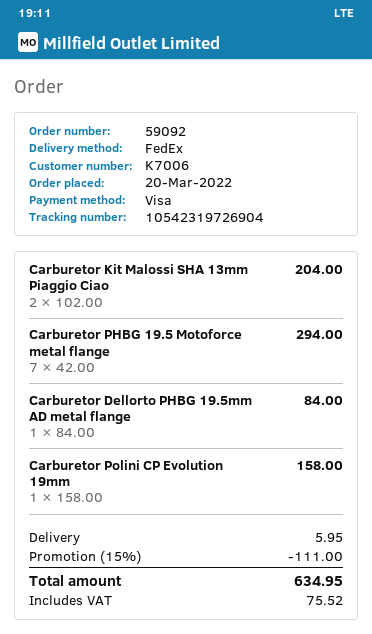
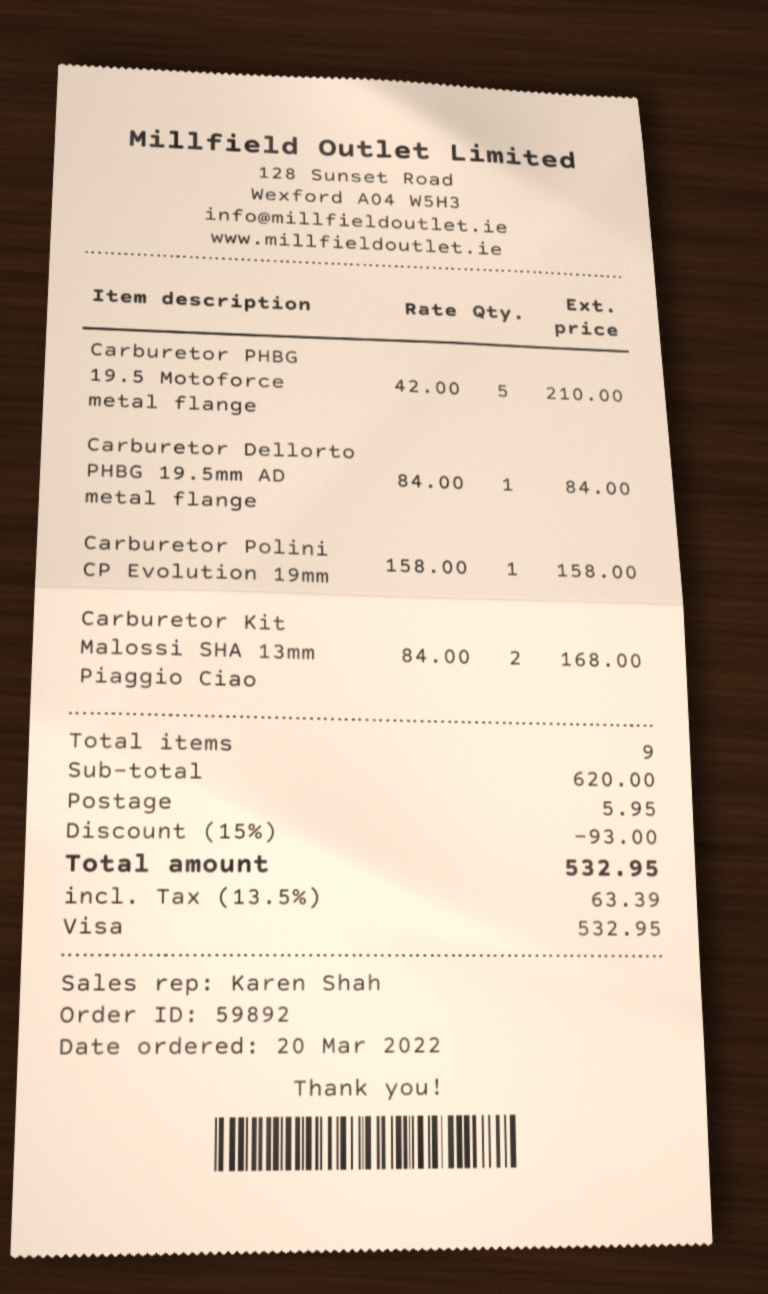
order number: 59092 -> 59892
Carburetor Kit Malossi SHA 13mm Piaggio Ciao: 2 x 102.00 = 204.00 -> 2 x 84.00 = 168.00
Carburetor PHBG 19.5 Motoforce metal flange: 7 x 42.00 = 294.00 -> 5 x 42.00 = 210.00
discount: 15% = 111.00 -> 15% = 93.00
tax: 75.52 -> 63.39
total: 634.95 -> 532.95

